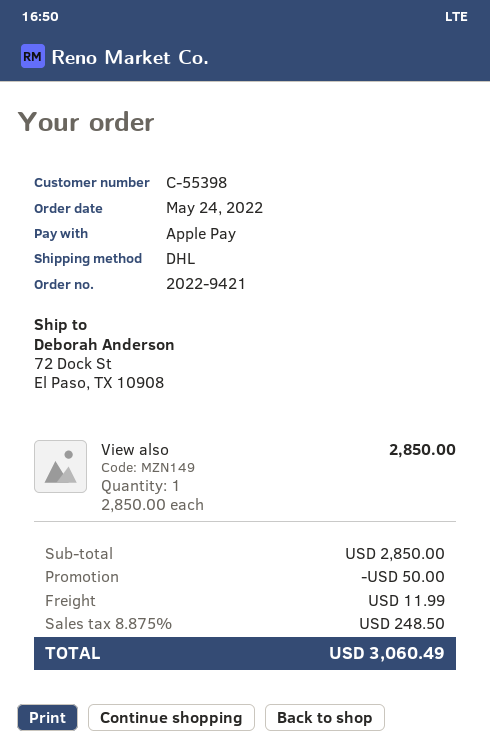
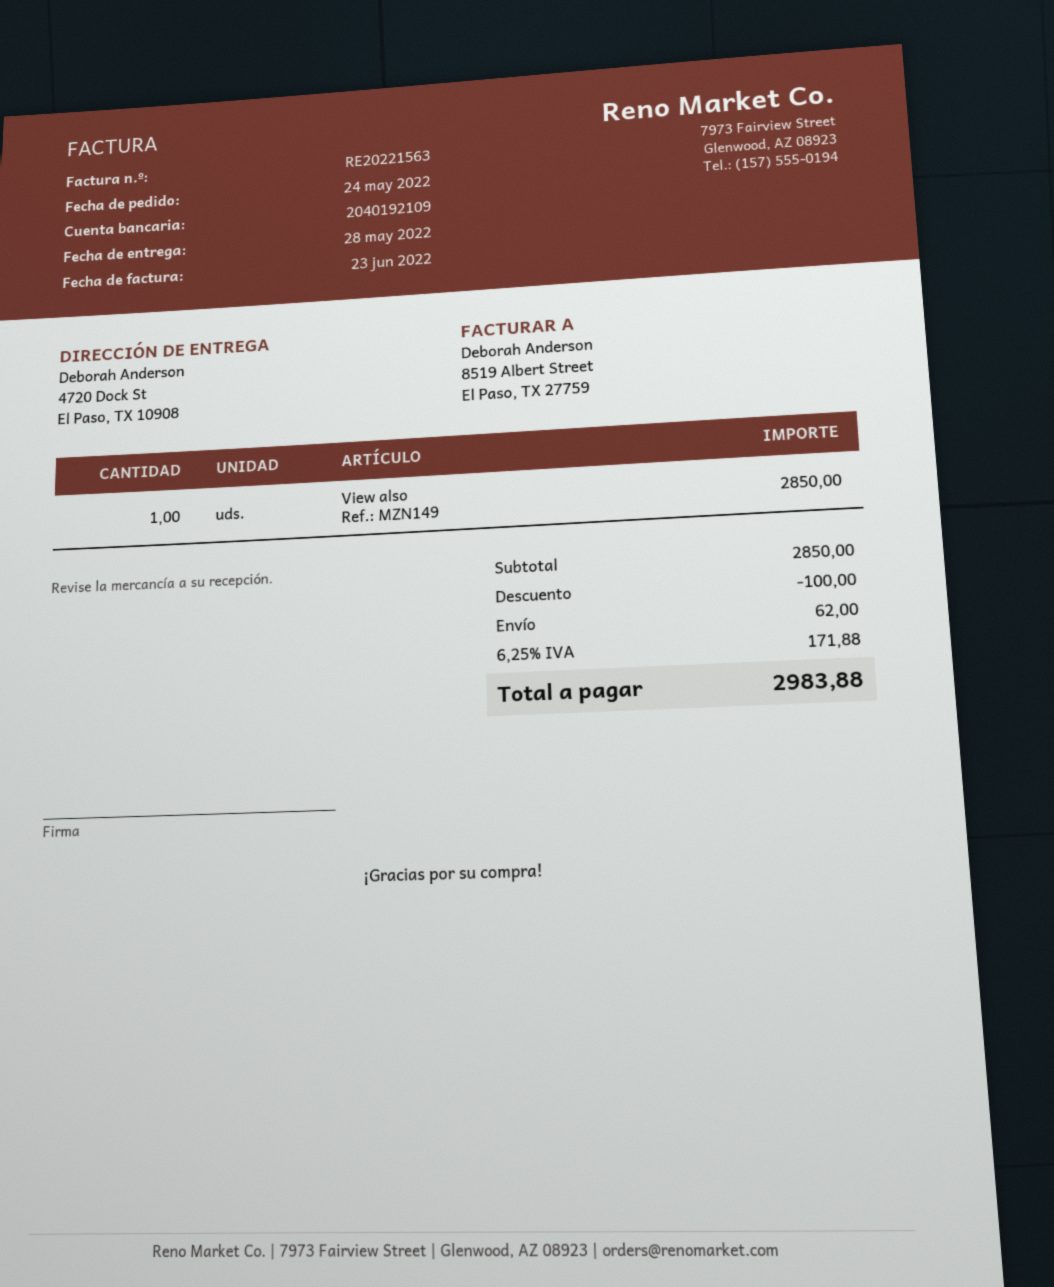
ship to: 72 Dock St, El Paso, TX 10908 -> 4720 Dock St, El Paso, TX 10908
discount: 50.00 -> 100.00
shipping: 11.99 -> 62.00
tax: 8.875% = 248.50 -> 6.25% = 171.88
total: 3060.49 -> 2983.88

